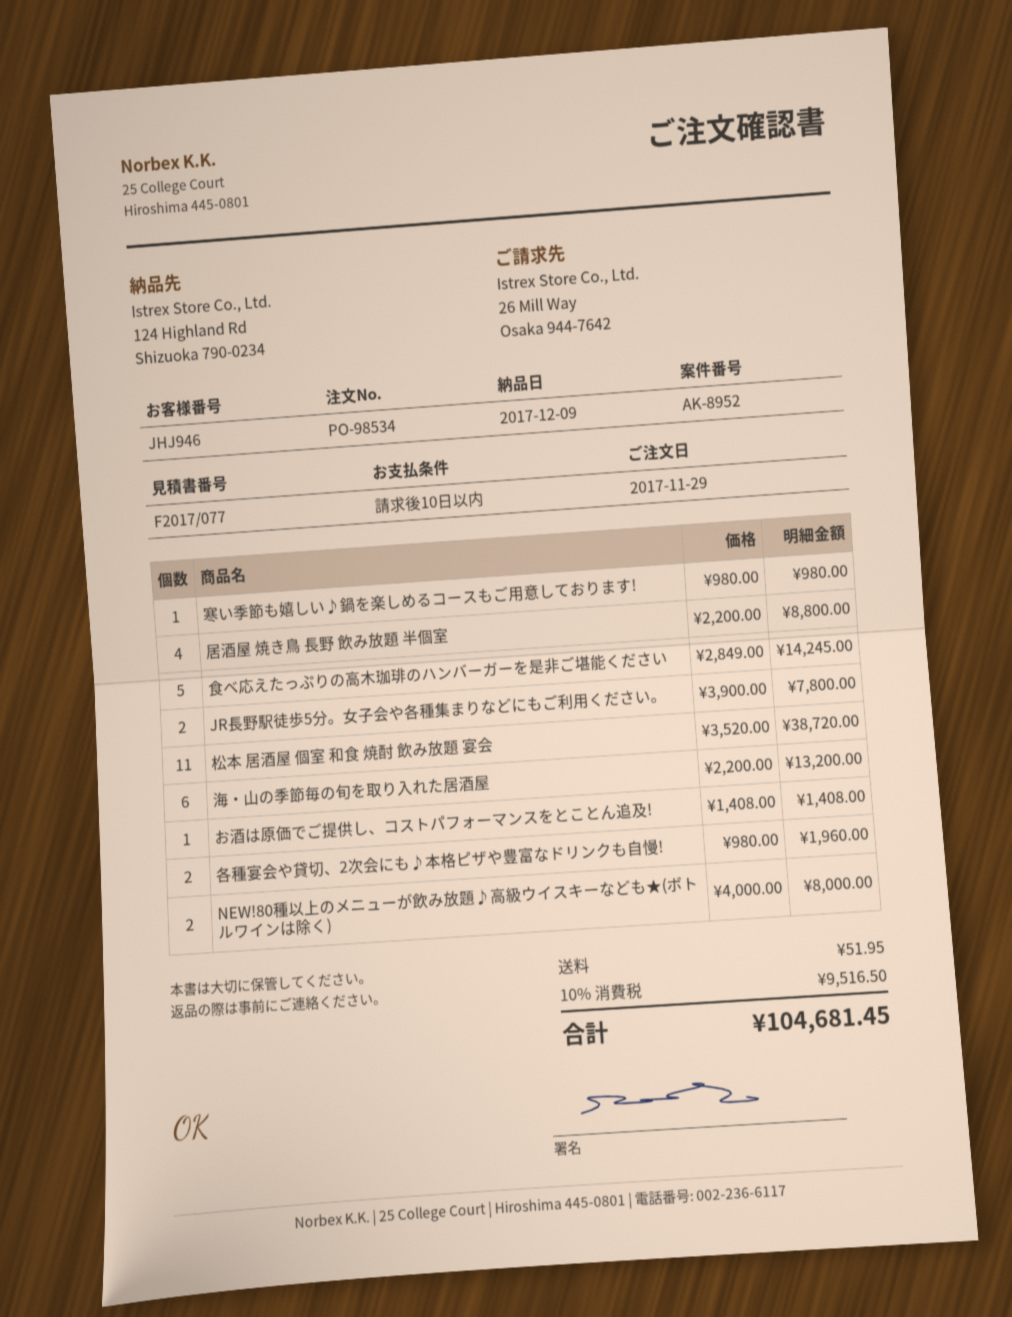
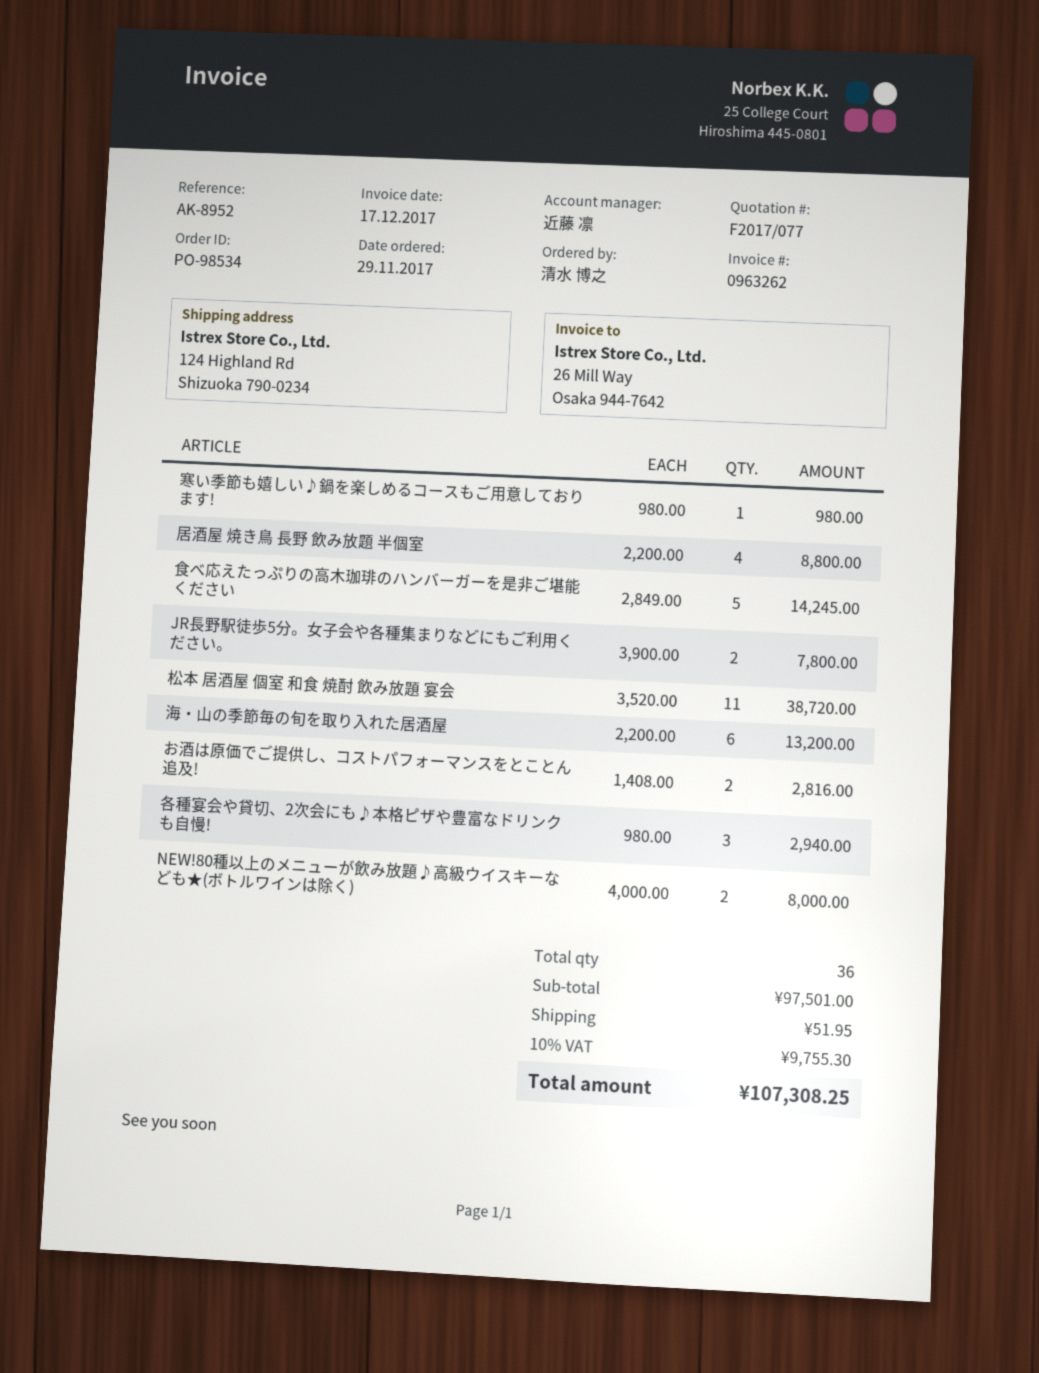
お酒は原価でご提供し、コストパフォーマンスをとことん追及!: 1 x 1408.00 = 1408.00 -> 2 x 1408.00 = 2816.00
各種宴会や貸切、2次会にも♪本格ピザや豊富なドリンクも自慢!: 2 x 980.00 = 1960.00 -> 3 x 980.00 = 2940.00
tax: 10% = 9516.50 -> 10% = 9755.30
total: 104681.45 -> 107308.25

